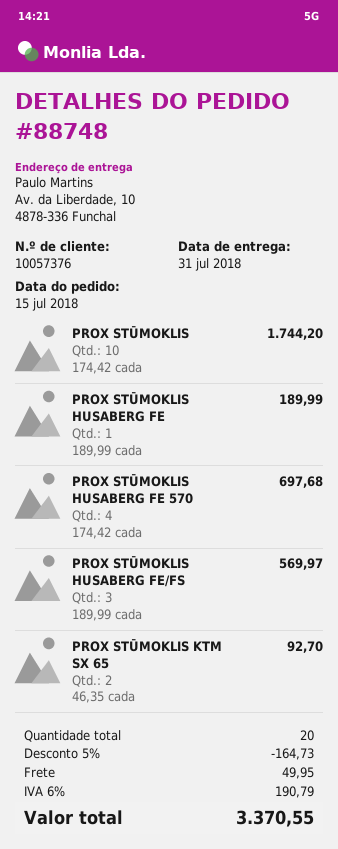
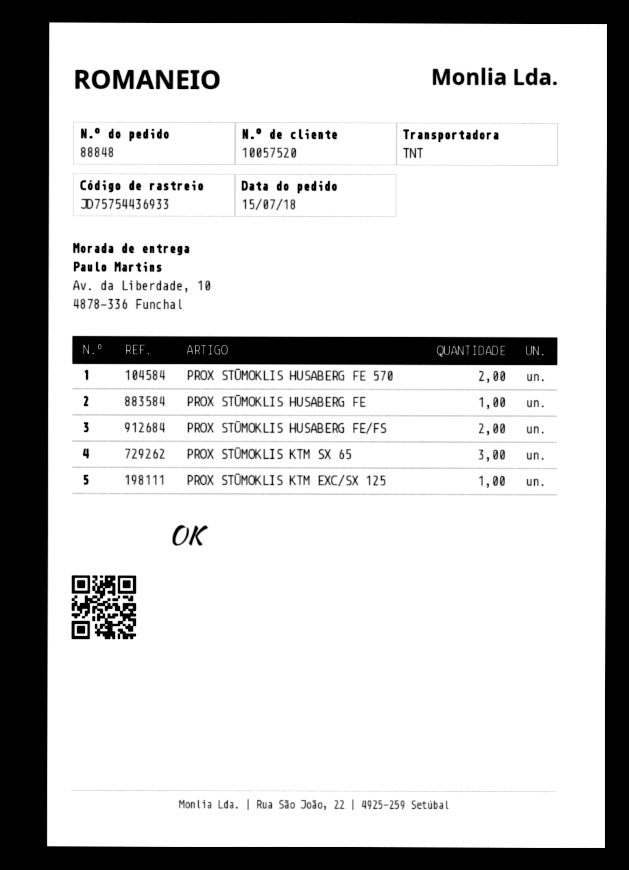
order number: 88748 -> 88848
customer number: 10057376 -> 10057520
PROX STŪMOKLIS: 10 -> none
PROX STŪMOKLIS HUSABERG FE 570: 4 -> 2
PROX STŪMOKLIS HUSABERG FE/FS: 3 -> 2
PROX STŪMOKLIS KTM SX 65: 2 -> 3
PROX STŪMOKLIS KTM EXC/SX 125: none -> 1

